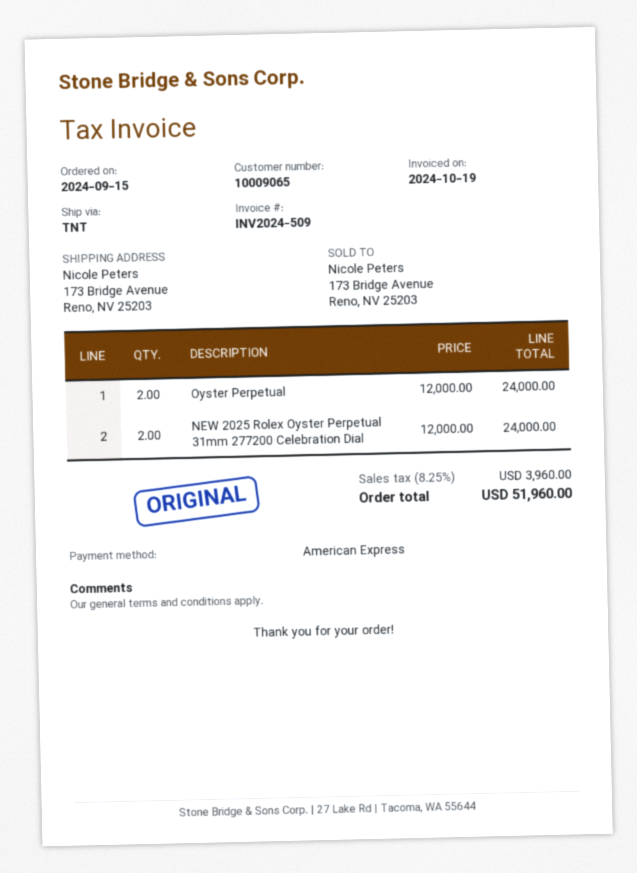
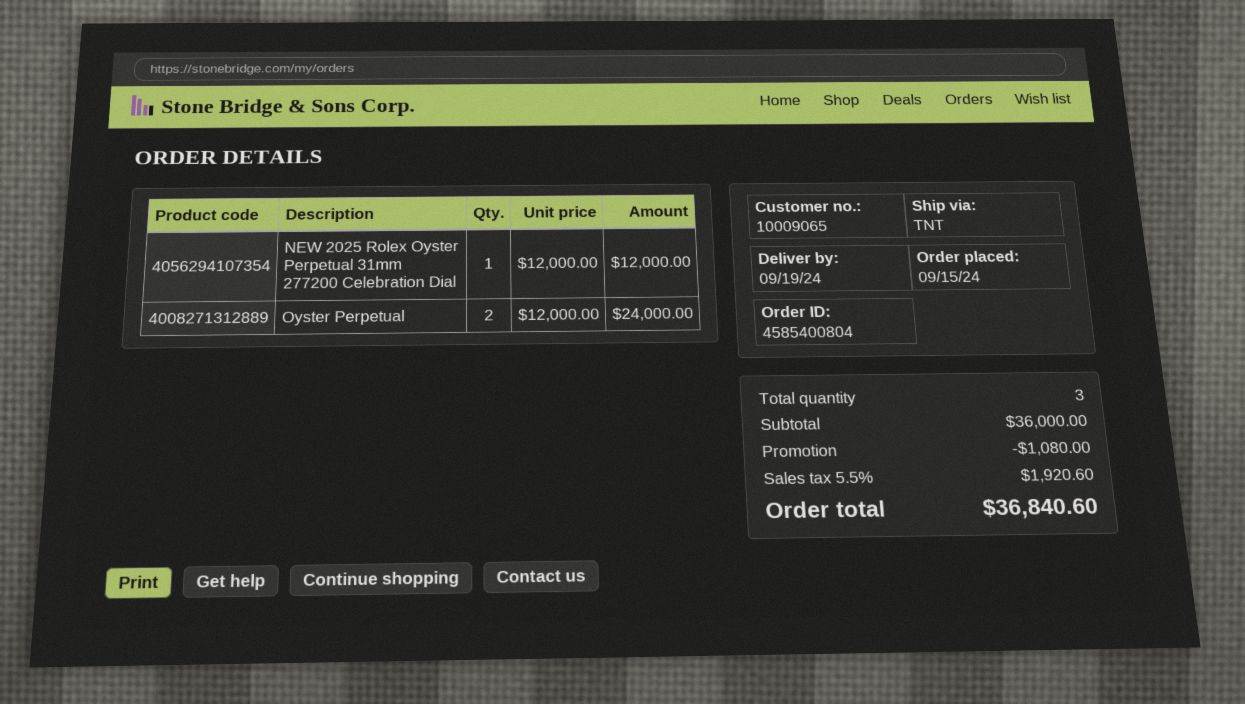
NEW 2025 Rolex Oyster Perpetual 31mm 277200 Celebration Dial: 2 x 12000.00 = 24000.00 -> 1 x 12000.00 = 12000.00
discount: none -> 1080.00
tax: 8.25% = 3960.00 -> 5.5% = 1920.60
total: 51960.00 -> 36840.60

